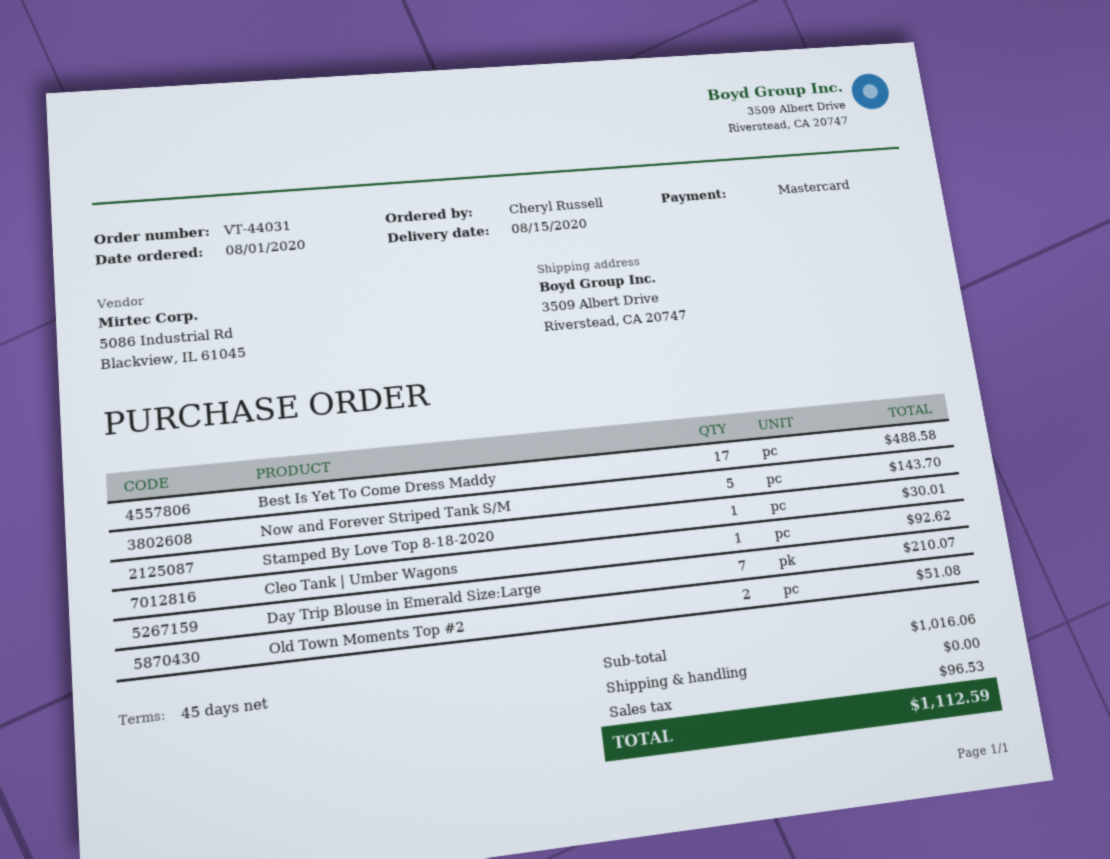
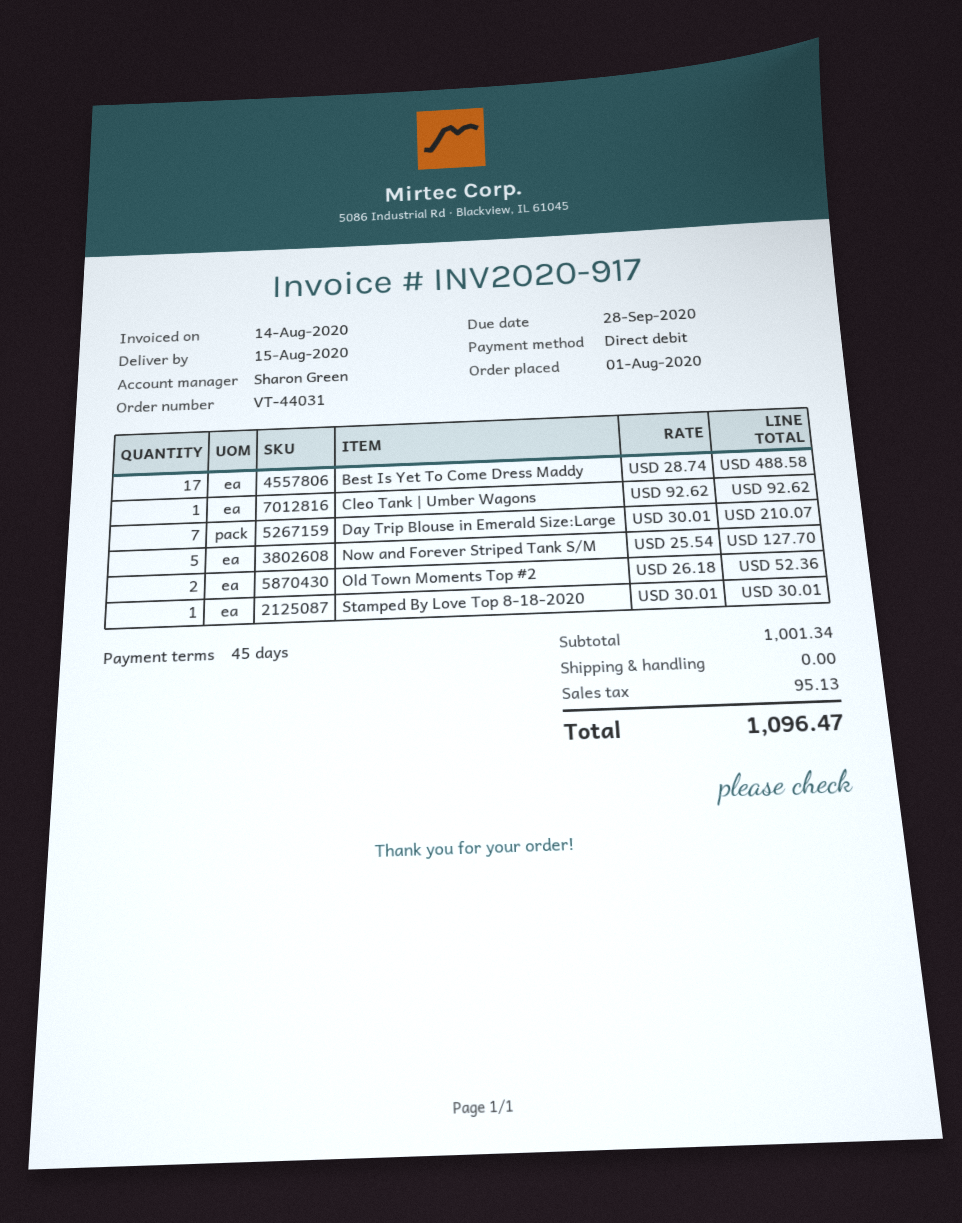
payment method: Mastercard -> direct debit
Now and Forever Striped Tank S/M: 5 for 143.70 -> 5 for 127.70
Old Town Moments Top #2: 2 for 51.08 -> 2 for 52.36
subtotal: 1016.06 -> 1001.34
tax: 96.53 -> 95.13
total: 1112.59 -> 1096.47

